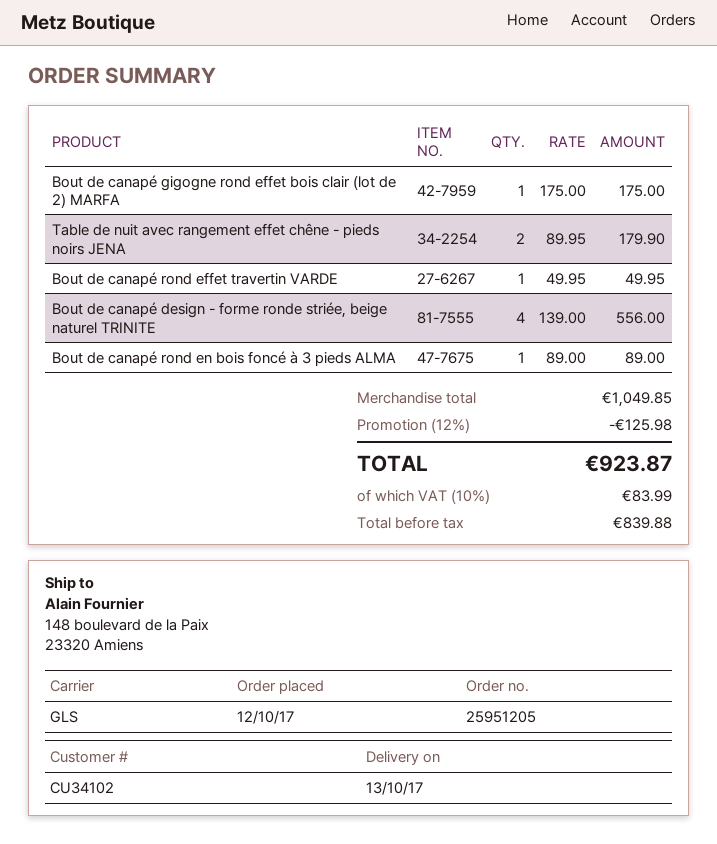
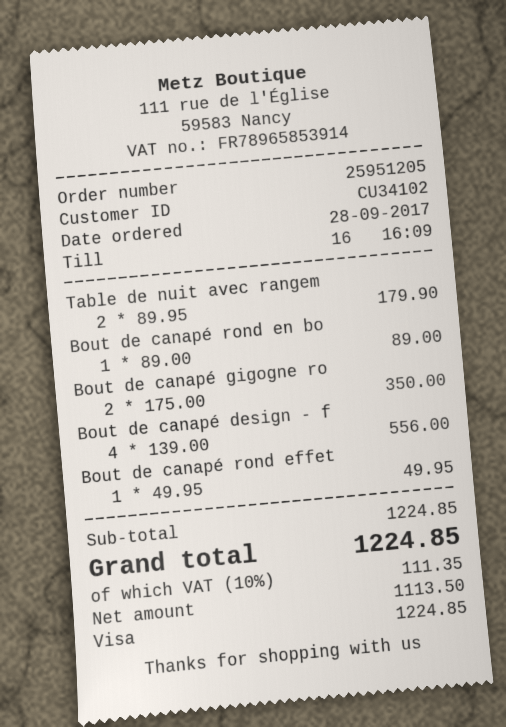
order date: 2017-10-12 -> 2017-09-28
Bout de canapé gigogne rond effet bois clair (lot de 2) MARFA: 1 x 175.00 = 175.00 -> 2 x 175.00 = 350.00
subtotal: 1049.85 -> 1224.85
discount: 12% = 125.98 -> none
net: 839.88 -> 1113.50
tax: 10% = 83.99 -> 10% = 111.35
total: 923.87 -> 1224.85

